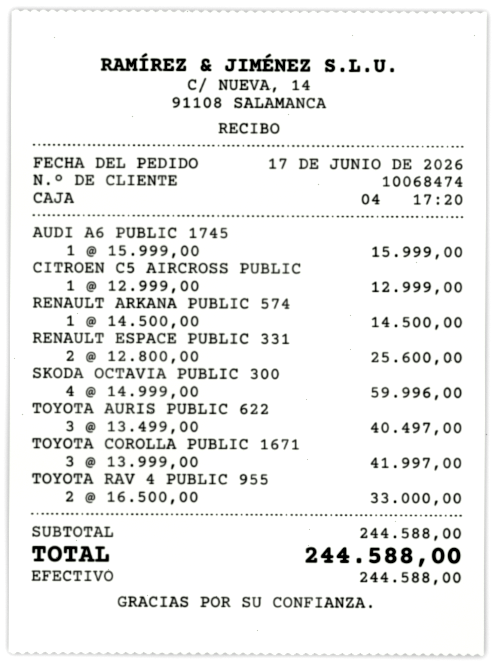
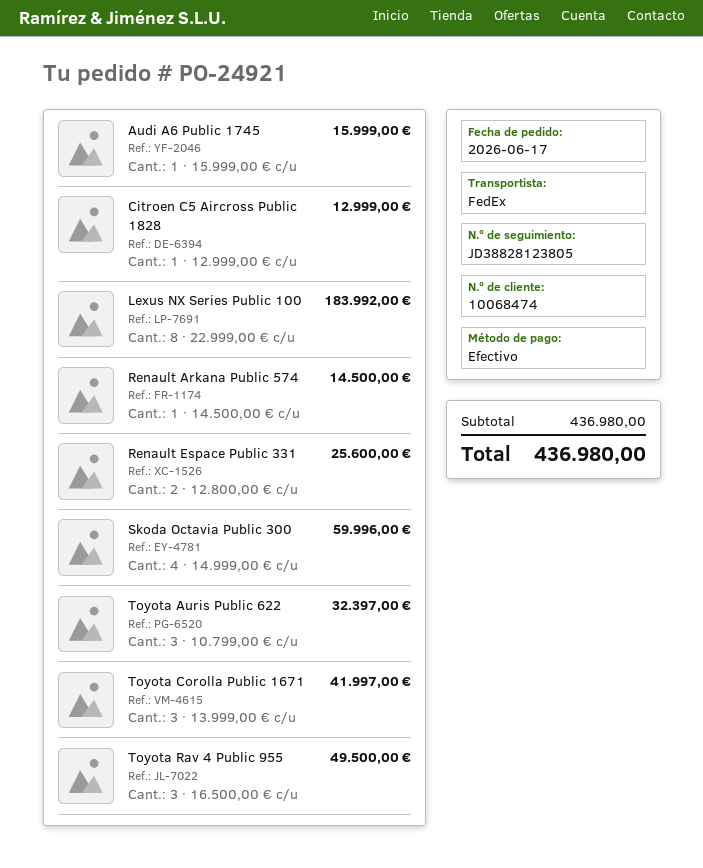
TOYOTA AURIS PUBLIC 622: 3 x 13499.00 = 40497.00 -> 3 x 10799.00 = 32397.00
TOYOTA RAV 4 PUBLIC 955: 2 x 16500.00 = 33000.00 -> 3 x 16500.00 = 49500.00
Lexus NX Series Public 100: none -> 8 x 22999.00 = 183992.00
subtotal: 244588.00 -> 436980.00
total: 244588.00 -> 436980.00

